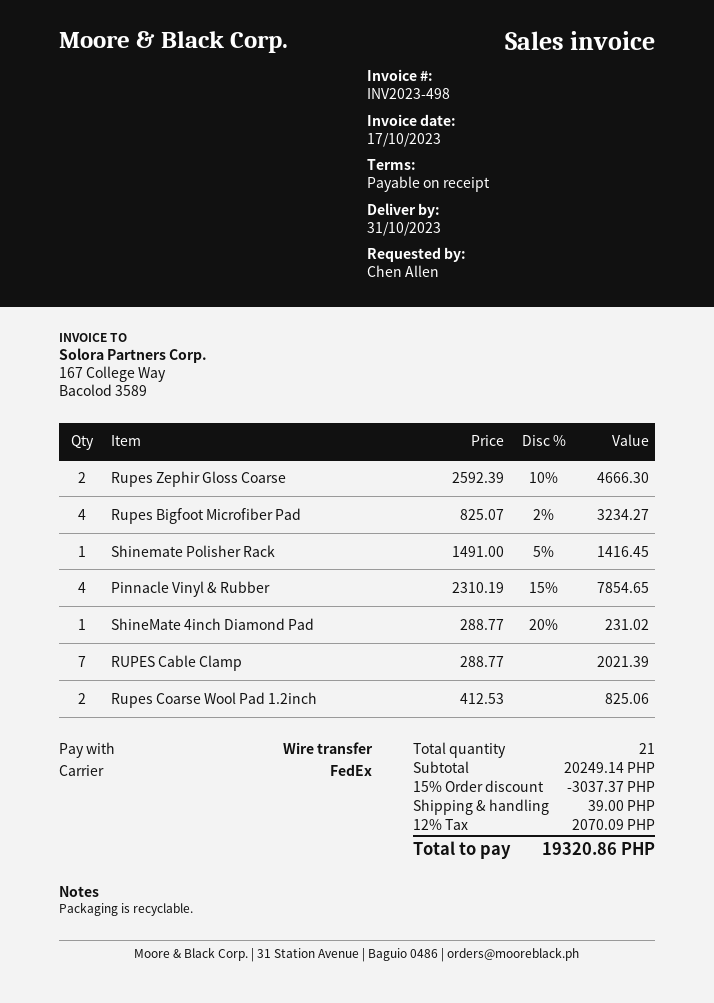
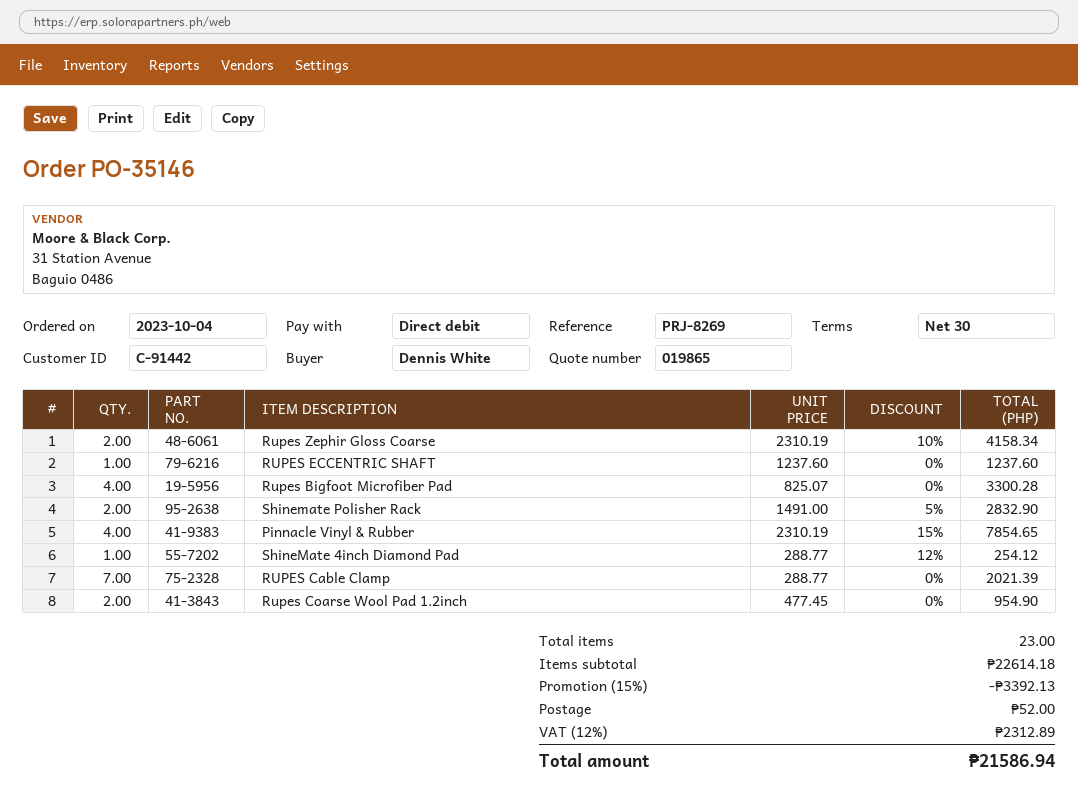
payment terms: on receipt -> 30 days
ordered by: Chen Allen -> Dennis White
payment method: bank transfer -> direct debit
Rupes Zephir Gloss Coarse: 2 x 2592.39 - 10% = 4666.30 -> 2 x 2310.19 - 10% = 4158.34
Rupes Bigfoot Microfiber Pad: 4 x 825.07 - 2% = 3234.27 -> 4 x 825.07 = 3300.28
Shinemate Polisher Rack: 1 x 1491.00 - 5% = 1416.45 -> 2 x 1491.00 - 5% = 2832.90
ShineMate 4inch Diamond Pad: 1 x 288.77 - 20% = 231.02 -> 1 x 288.77 - 12% = 254.12
Rupes Coarse Wool Pad 1.2inch: 2 x 412.53 = 825.06 -> 2 x 477.45 = 954.90
RUPES ECCENTRIC SHAFT: none -> 1 x 1237.60 = 1237.60
total quantity: 21 -> 23
subtotal: 20249.14 -> 22614.18
discount: 15% = 3037.37 -> 15% = 3392.13
shipping: 39.00 -> 52.00
tax: 12% = 2070.09 -> 12% = 2312.89
total: 19320.86 -> 21586.94

